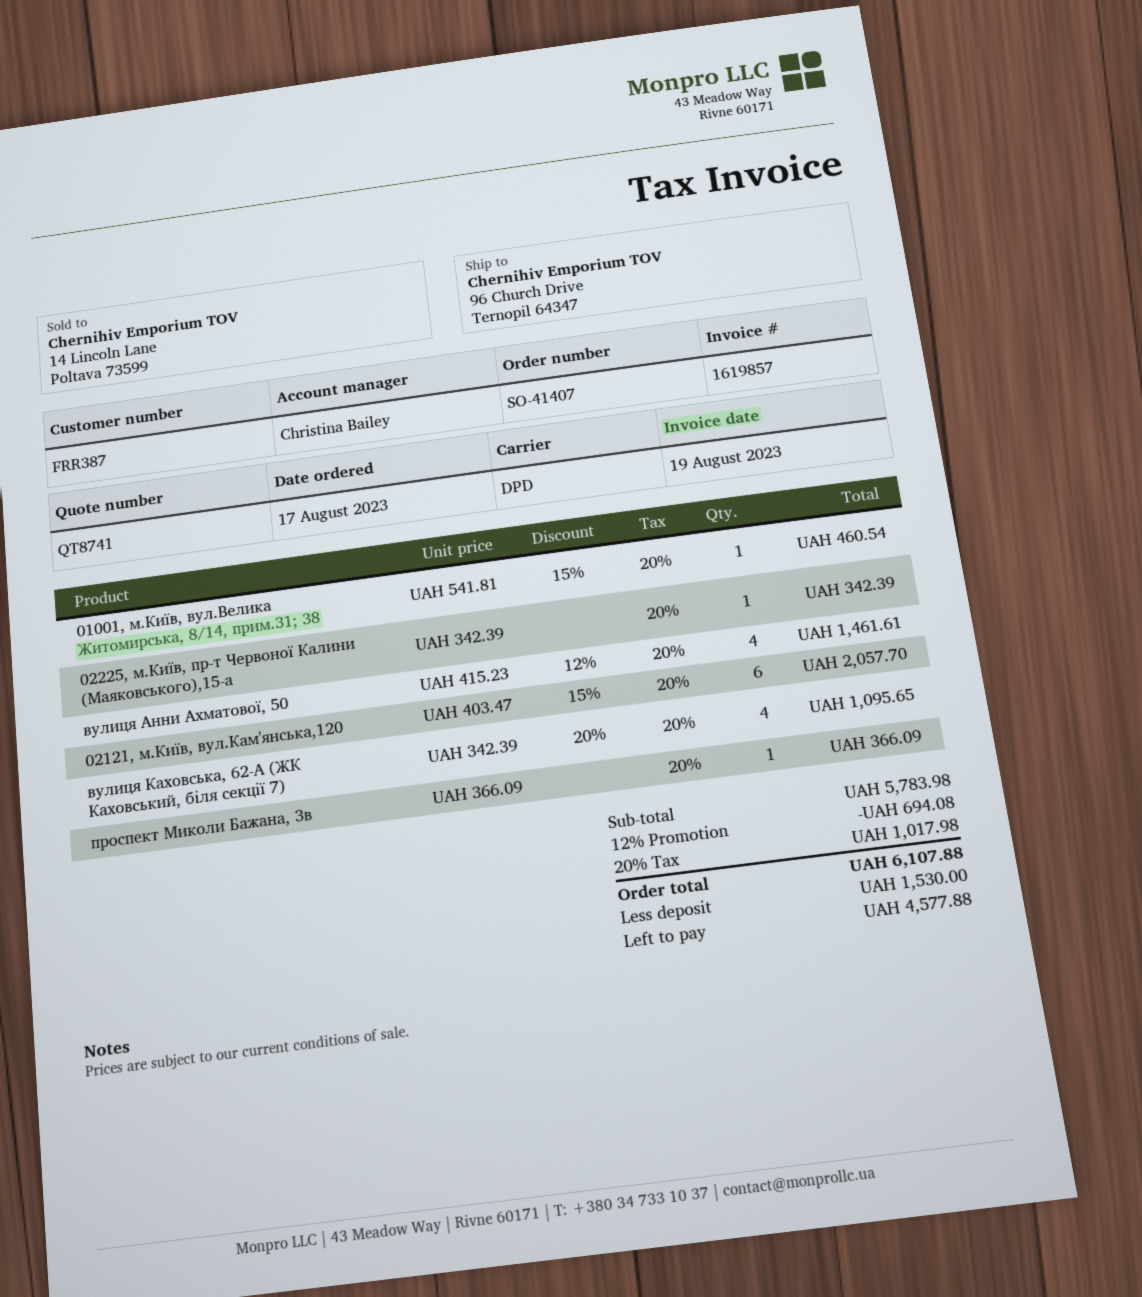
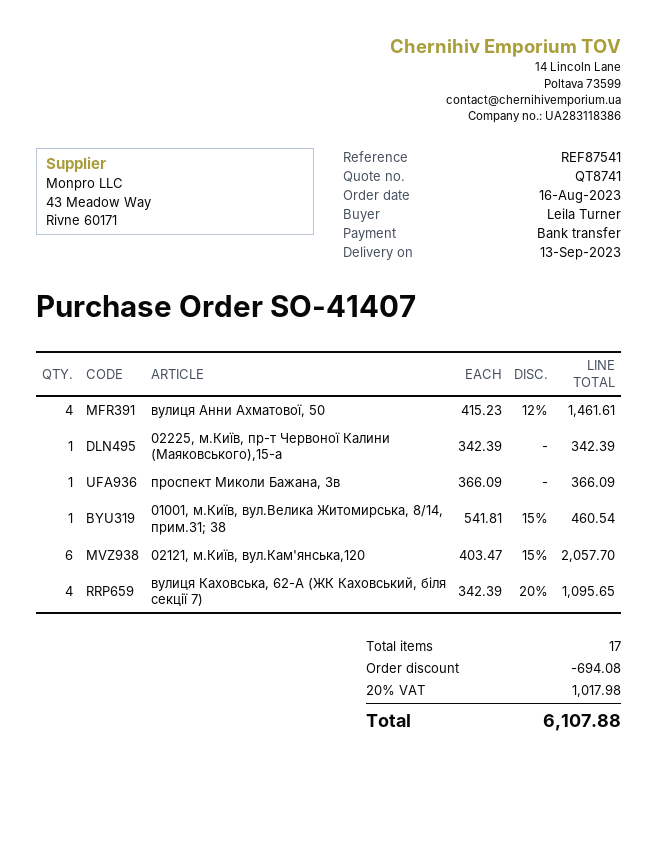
order date: 2023-08-17 -> 2023-08-16

